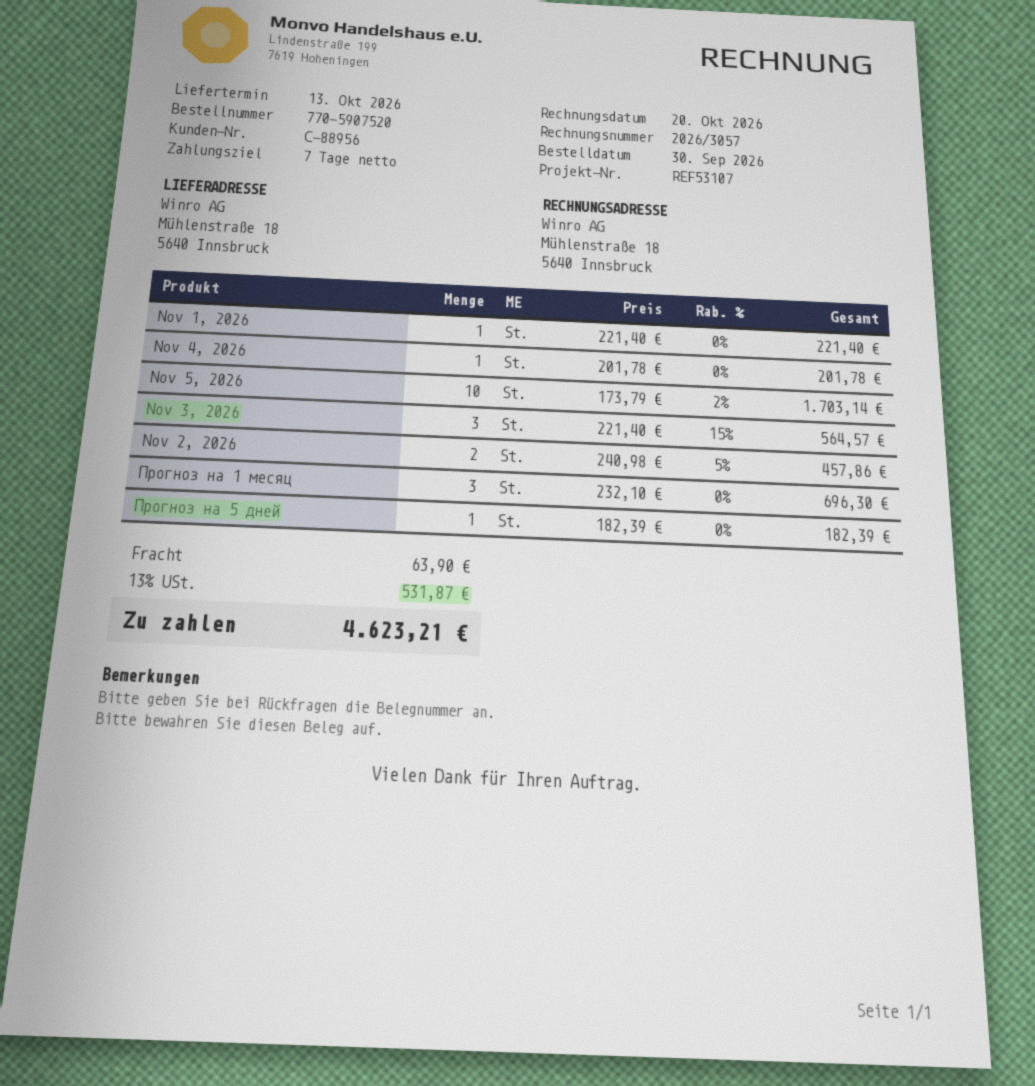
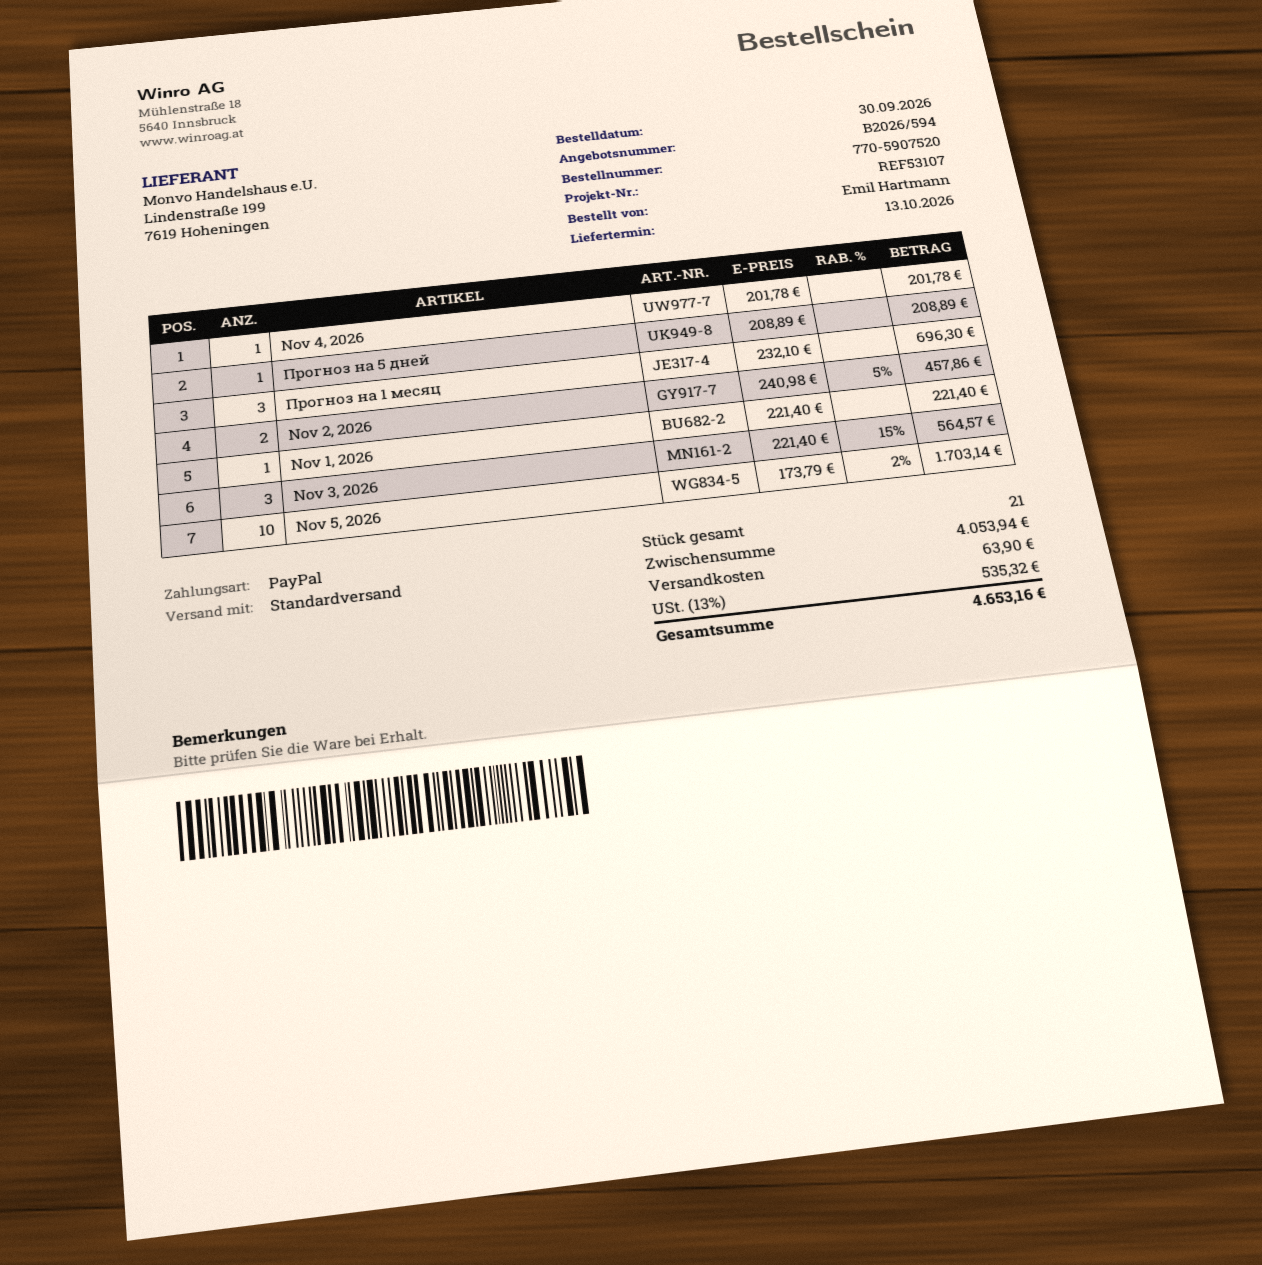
Прогноз на 5 дней: 1 x 182.39 = 182.39 -> 1 x 208.89 = 208.89
tax: 13% = 531.87 -> 13% = 535.32
total: 4623.21 -> 4653.16

